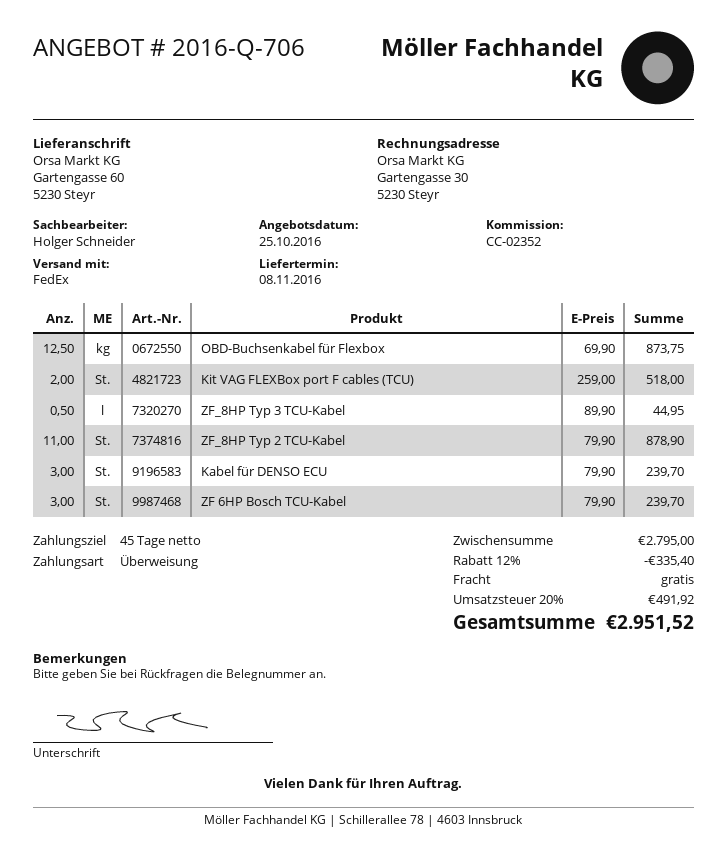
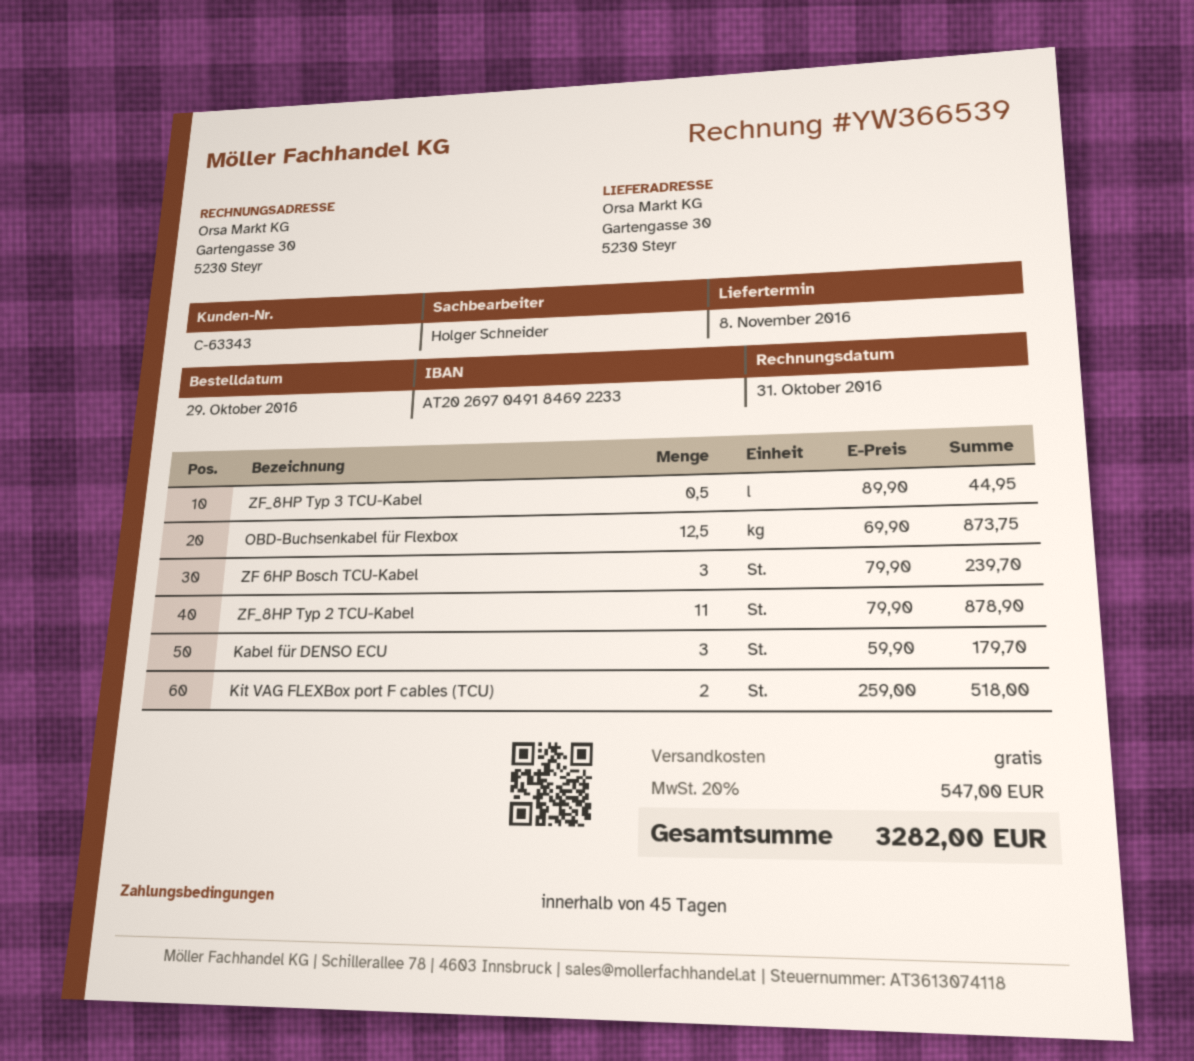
ship to: Gartengasse 60, 5230 Steyr -> Gartengasse 30, 5230 Steyr
Kabel für DENSO ECU: 3 x 79.90 = 239.70 -> 3 x 59.90 = 179.70
discount: 12% = 335.40 -> none
tax: 20% = 491.92 -> 20% = 547.00
total: 2951.52 -> 3282.00

